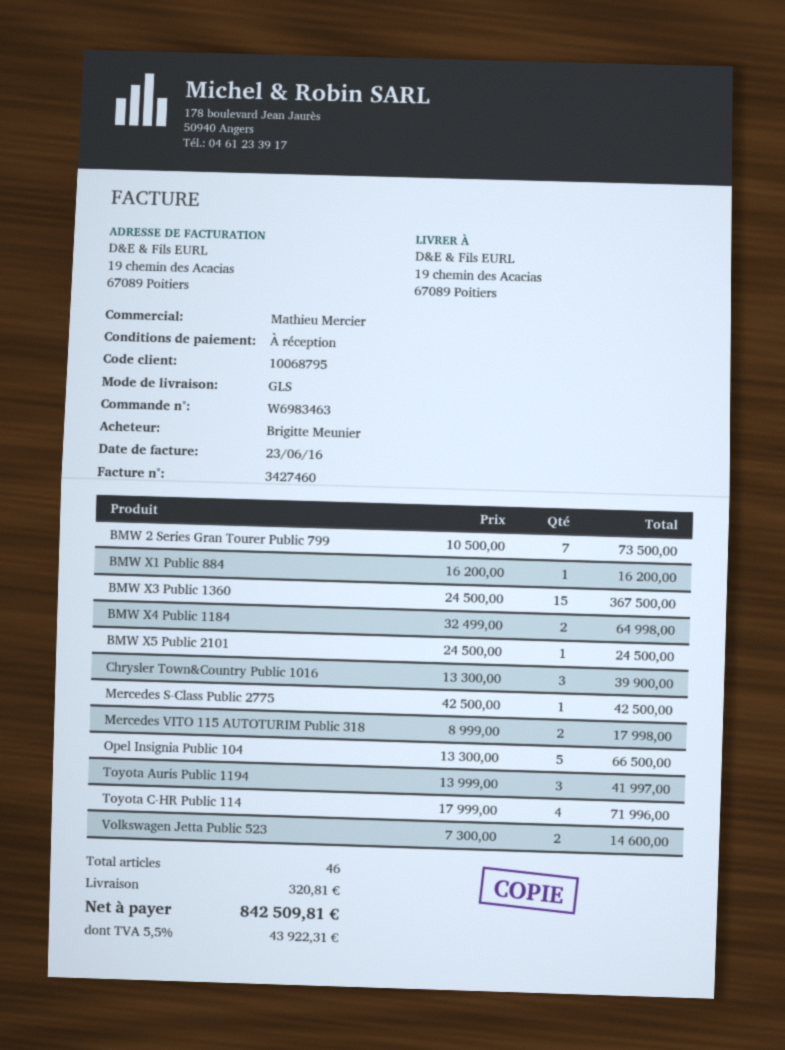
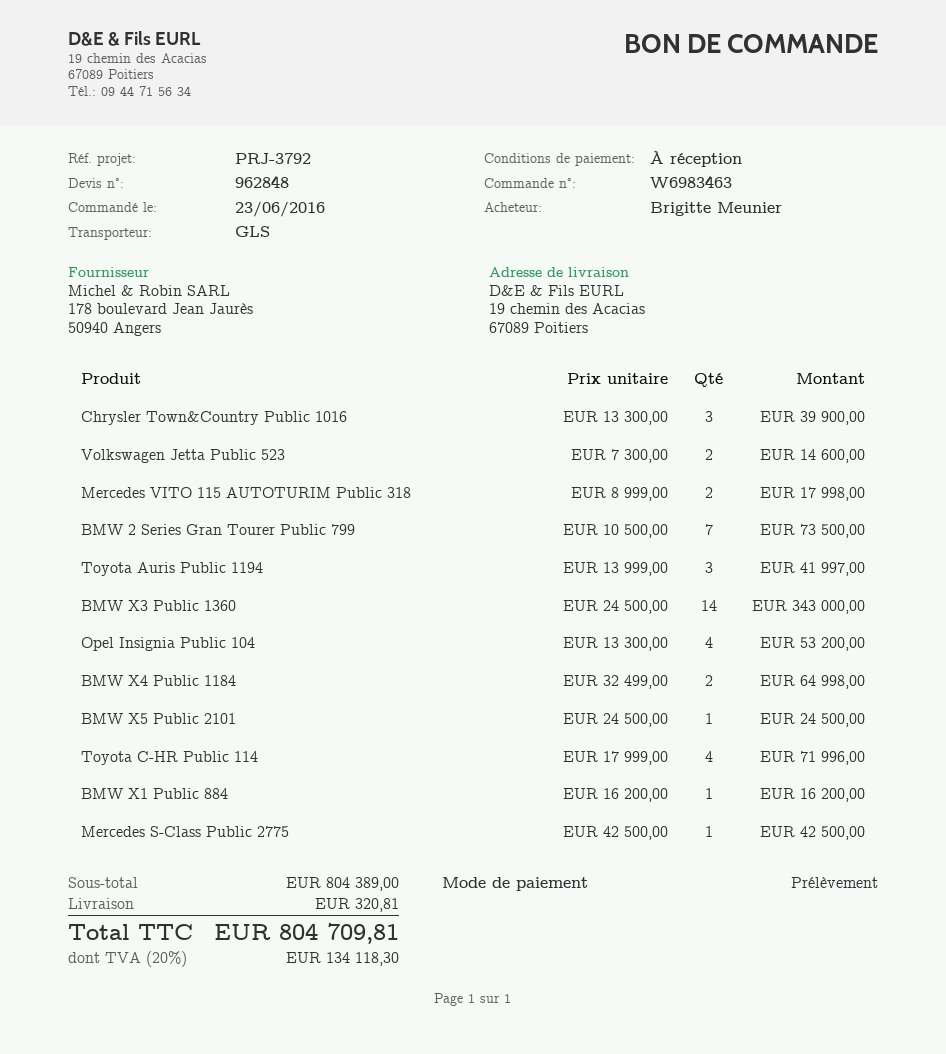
BMW X3 Public 1360: 15 x 24500.00 = 367500.00 -> 14 x 24500.00 = 343000.00
Opel Insignia Public 104: 5 x 13300.00 = 66500.00 -> 4 x 13300.00 = 53200.00
tax: 5.5% = 43922.31 -> 20% = 134118.30
total: 842509.81 -> 804709.81

